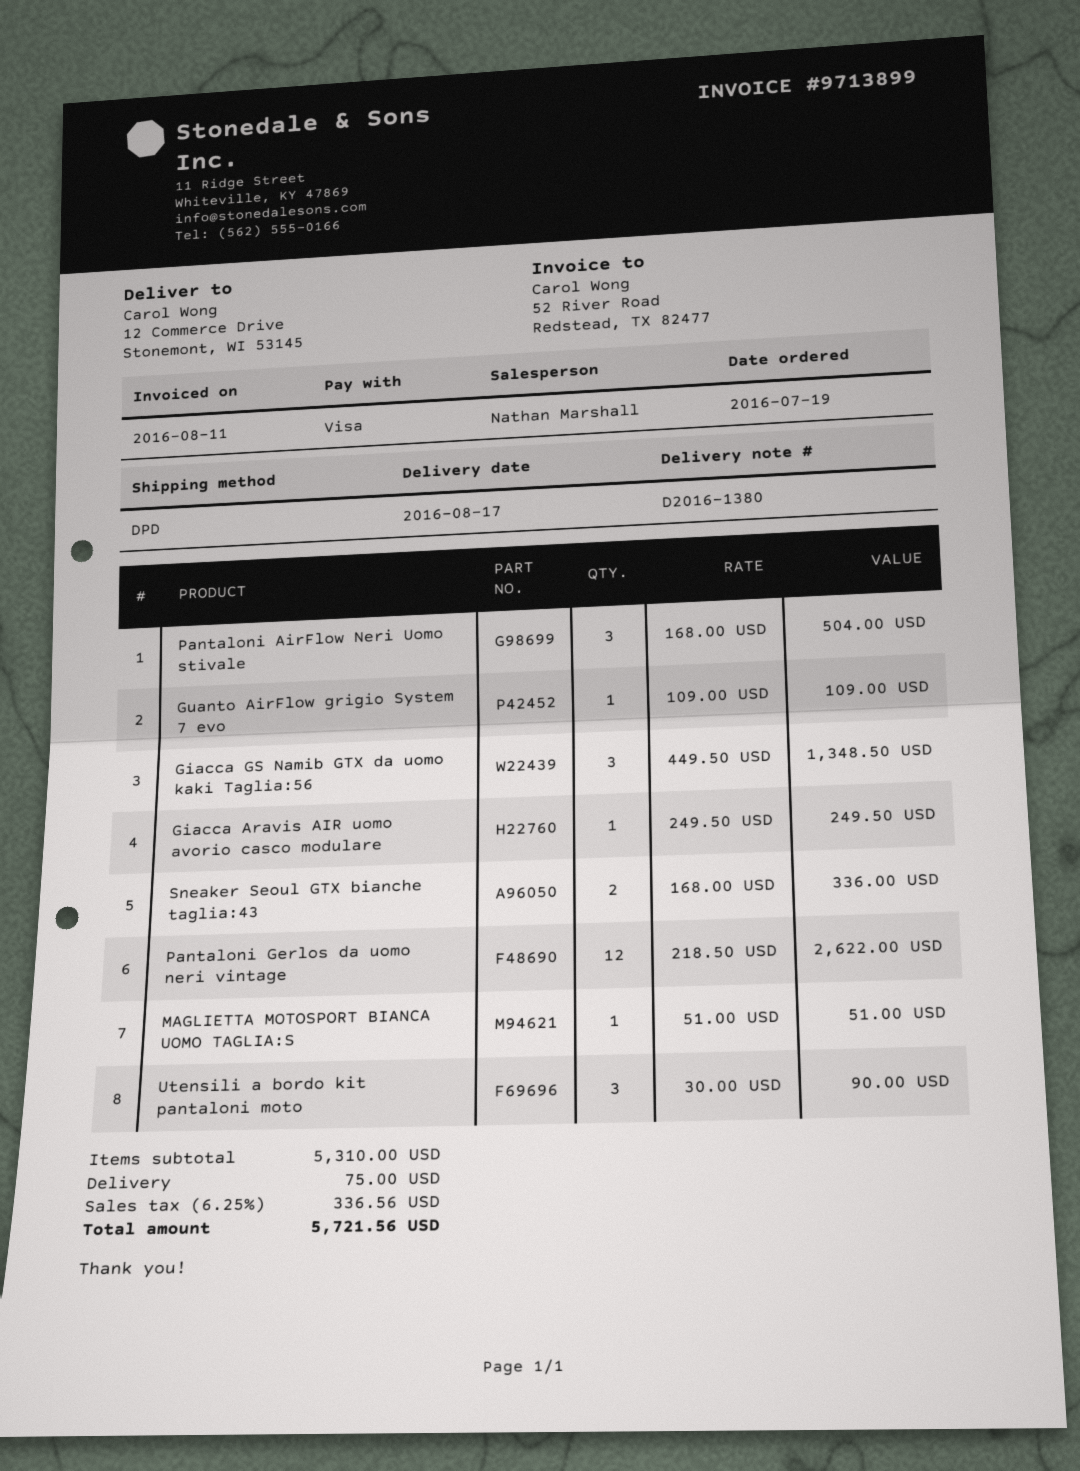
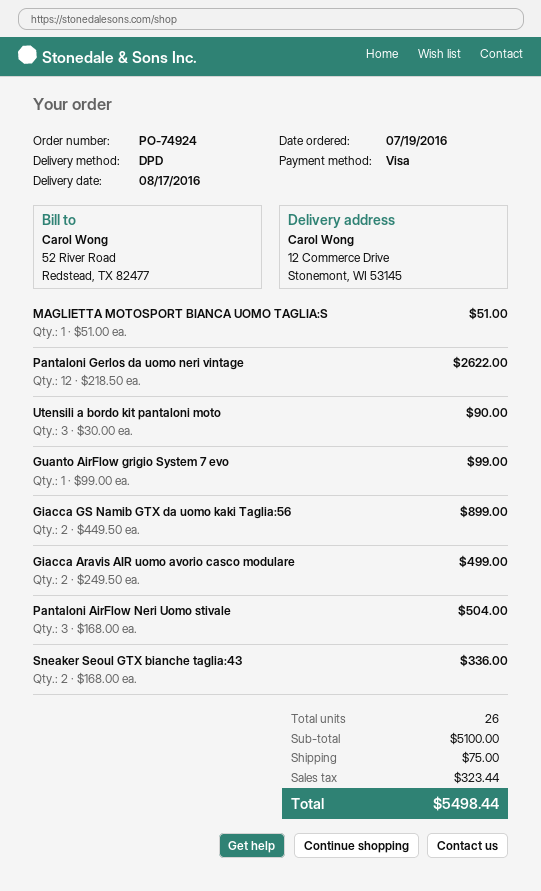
Guanto AirFlow grigio System 7 evo: 1 x 109.00 = 109.00 -> 1 x 99.00 = 99.00
Giacca GS Namib GTX da uomo kaki Taglia:56: 3 x 449.50 = 1348.50 -> 2 x 449.50 = 899.00
Giacca Aravis AIR uomo avorio casco modulare: 1 x 249.50 = 249.50 -> 2 x 249.50 = 499.00
subtotal: 5310.00 -> 5100.00
tax: 336.56 -> 323.44
total: 5721.56 -> 5498.44

